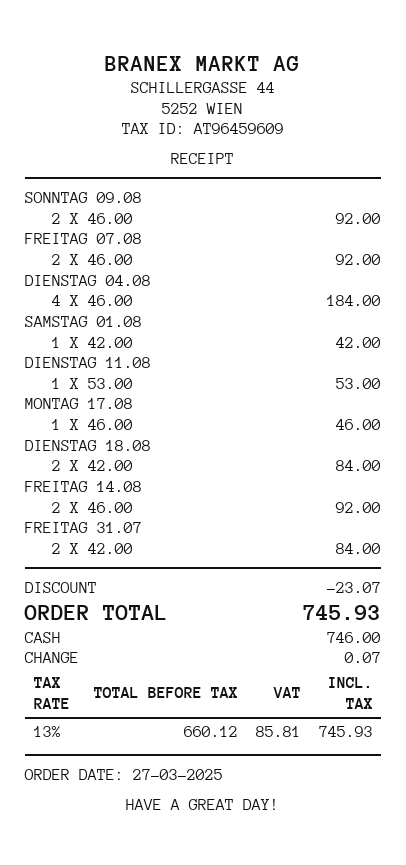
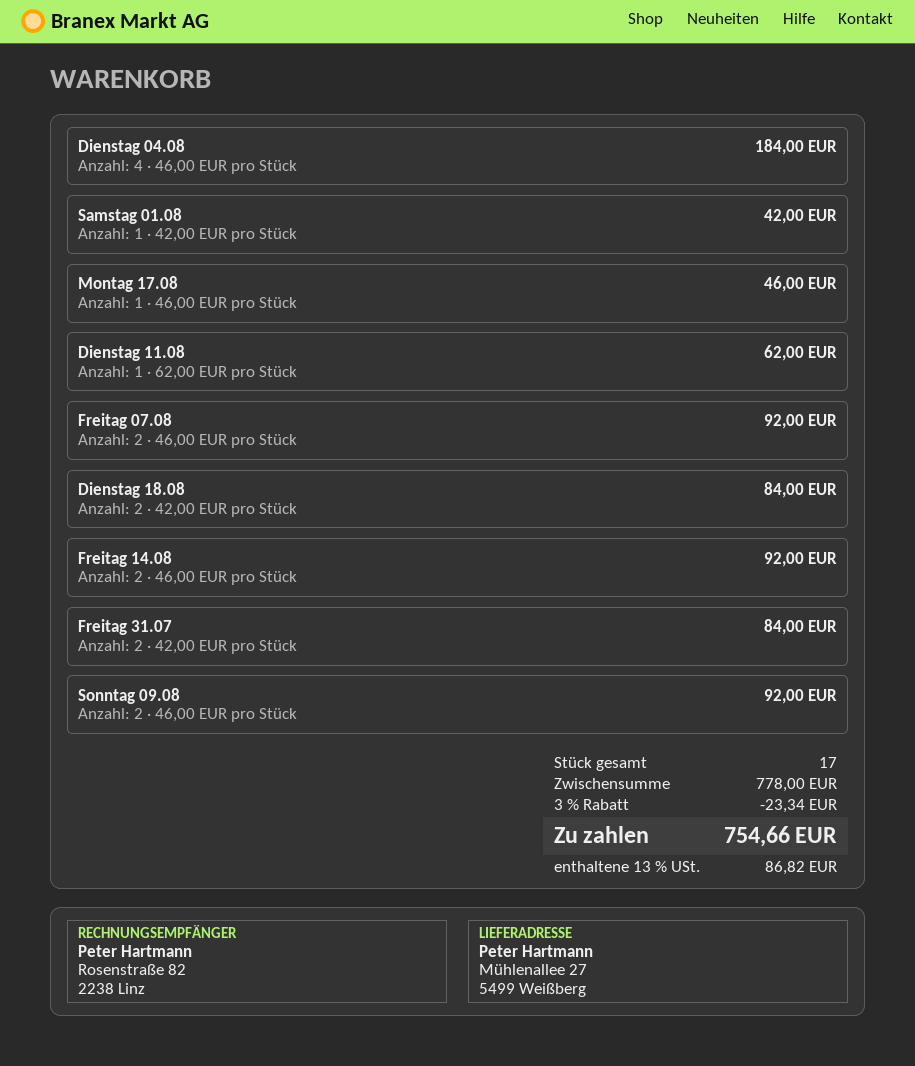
DIENSTAG 11.08: 1 x 53.00 = 53.00 -> 1 x 62.00 = 62.00
discount: 23.07 -> 23.34
tax: 13% = 85.81 -> 13% = 86.82
total: 745.93 -> 754.66

